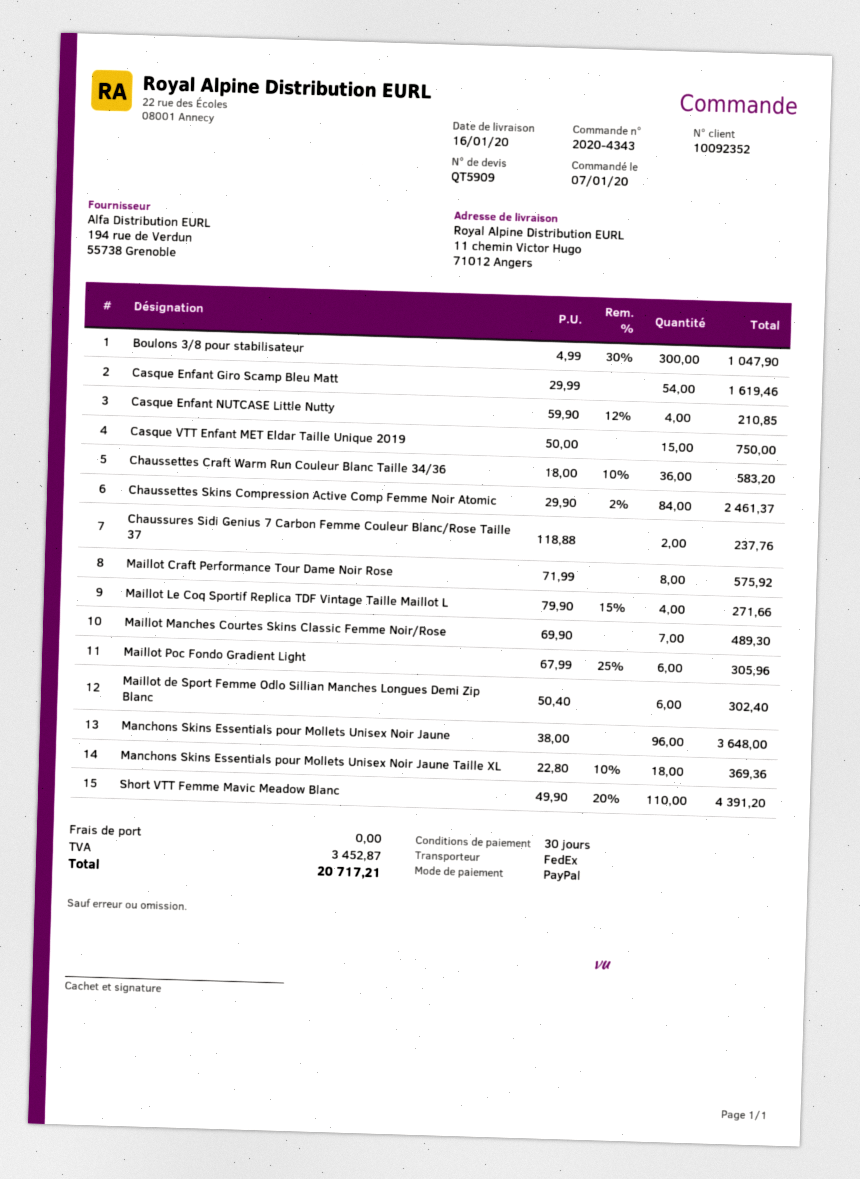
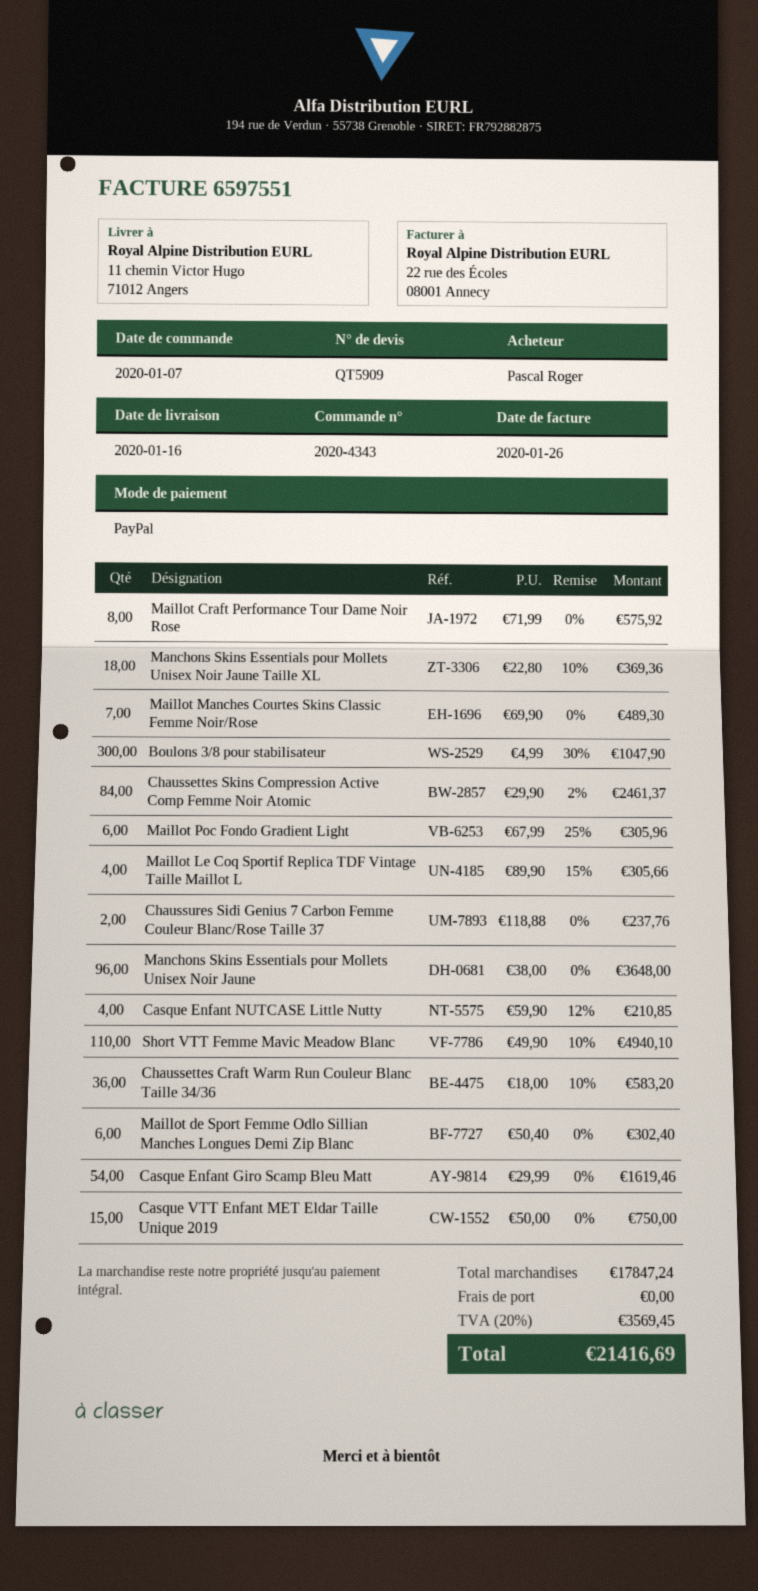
Maillot Le Coq Sportif Replica TDF Vintage Taille Maillot L: 4 x 79.90 - 15% = 271.66 -> 4 x 89.90 - 15% = 305.66
Short VTT Femme Mavic Meadow Blanc: 110 x 49.90 - 20% = 4391.20 -> 110 x 49.90 - 10% = 4940.10
tax: 3452.87 -> 3569.45
total: 20717.21 -> 21416.69

